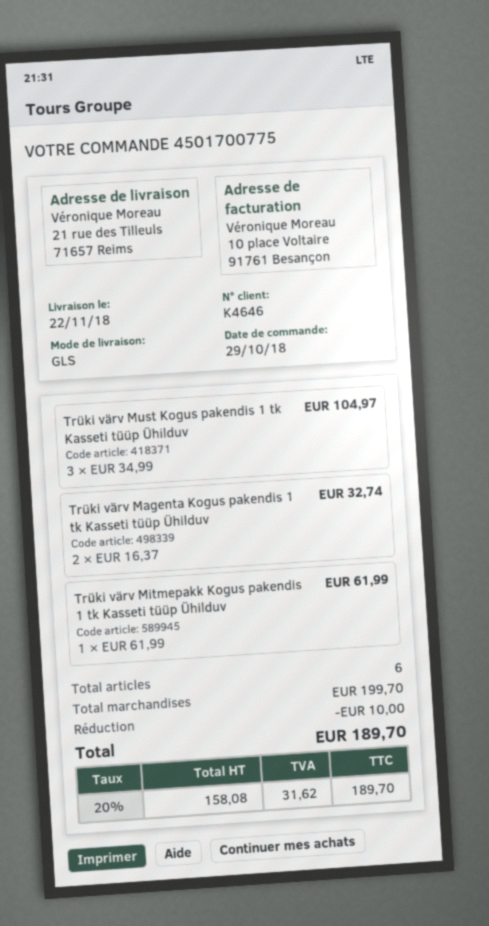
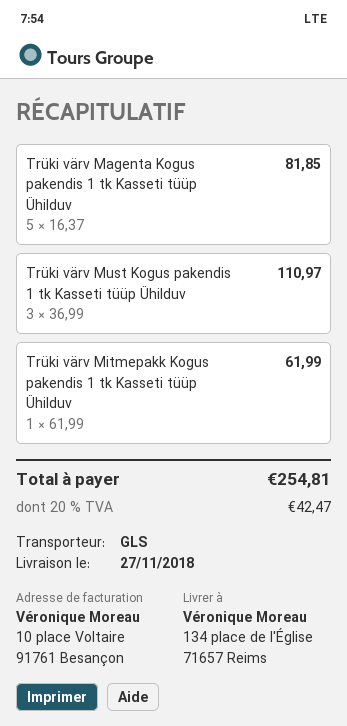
delivery date: 2018-11-22 -> 2018-11-27
ship to: 21 rue des Tilleuls, 71657 Reims -> 134 place de l'Église, 71657 Reims
Trüki värv Must Kogus pakendis 1 tk Kasseti tüüp Ühilduv: 3 x 34.99 = 104.97 -> 3 x 36.99 = 110.97
Trüki värv Magenta Kogus pakendis 1 tk Kasseti tüüp Ühilduv: 2 x 16.37 = 32.74 -> 5 x 16.37 = 81.85
discount: 10.00 -> none
tax: 20% = 31.62 -> 20% = 42.47
total: 189.70 -> 254.81

